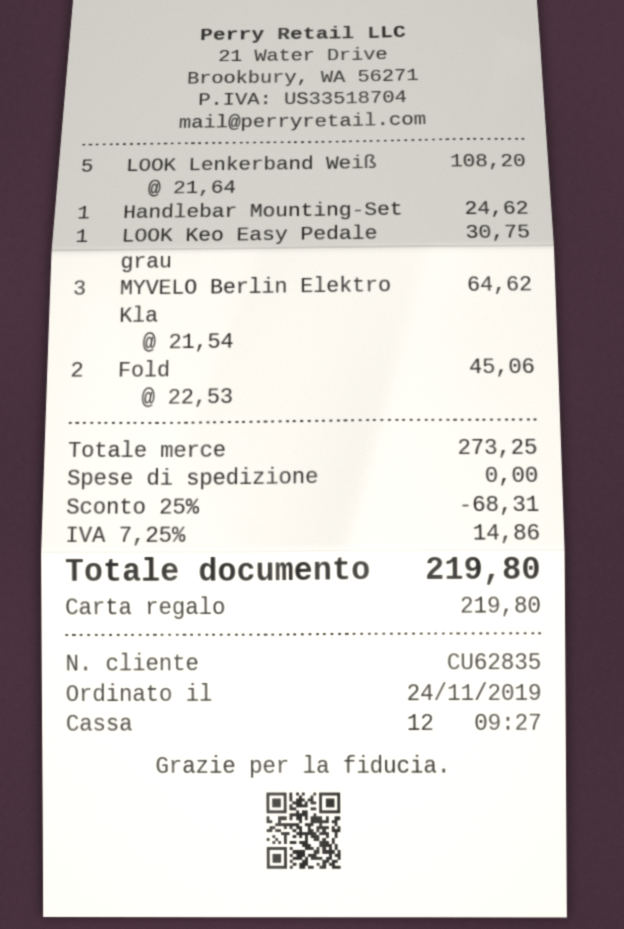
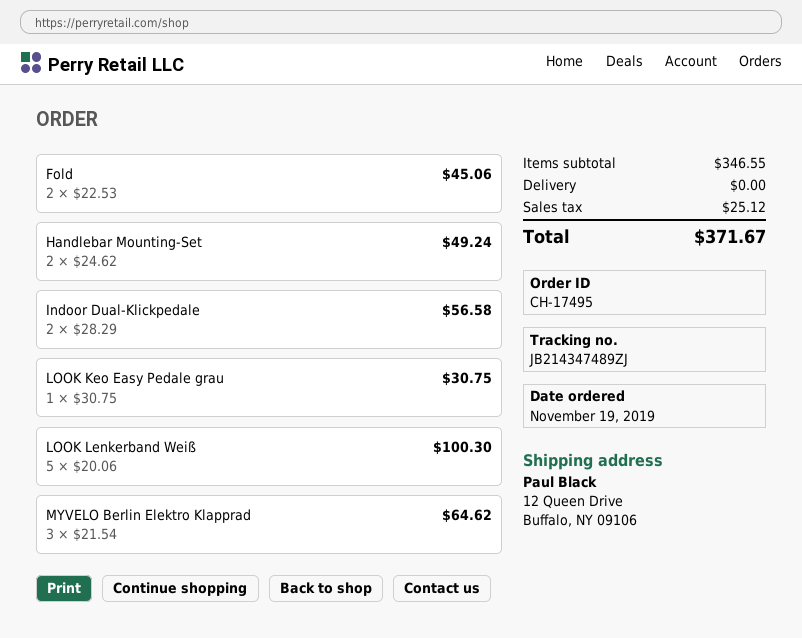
order date: 2019-11-24 -> 2019-11-19
LOOK Lenkerband Weiß: 5 x 21.64 = 108.20 -> 5 x 20.06 = 100.30
Handlebar Mounting-Set: 1 x 24.62 = 24.62 -> 2 x 24.62 = 49.24
Indoor Dual-Klickpedale: none -> 2 x 28.29 = 56.58
subtotal: 273.25 -> 346.55
discount: 25% = 68.31 -> none
tax: 14.86 -> 25.12
total: 219.80 -> 371.67

